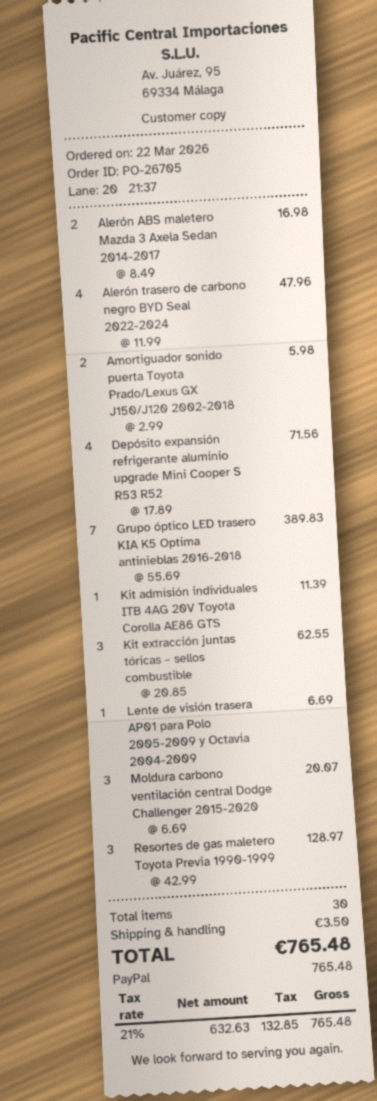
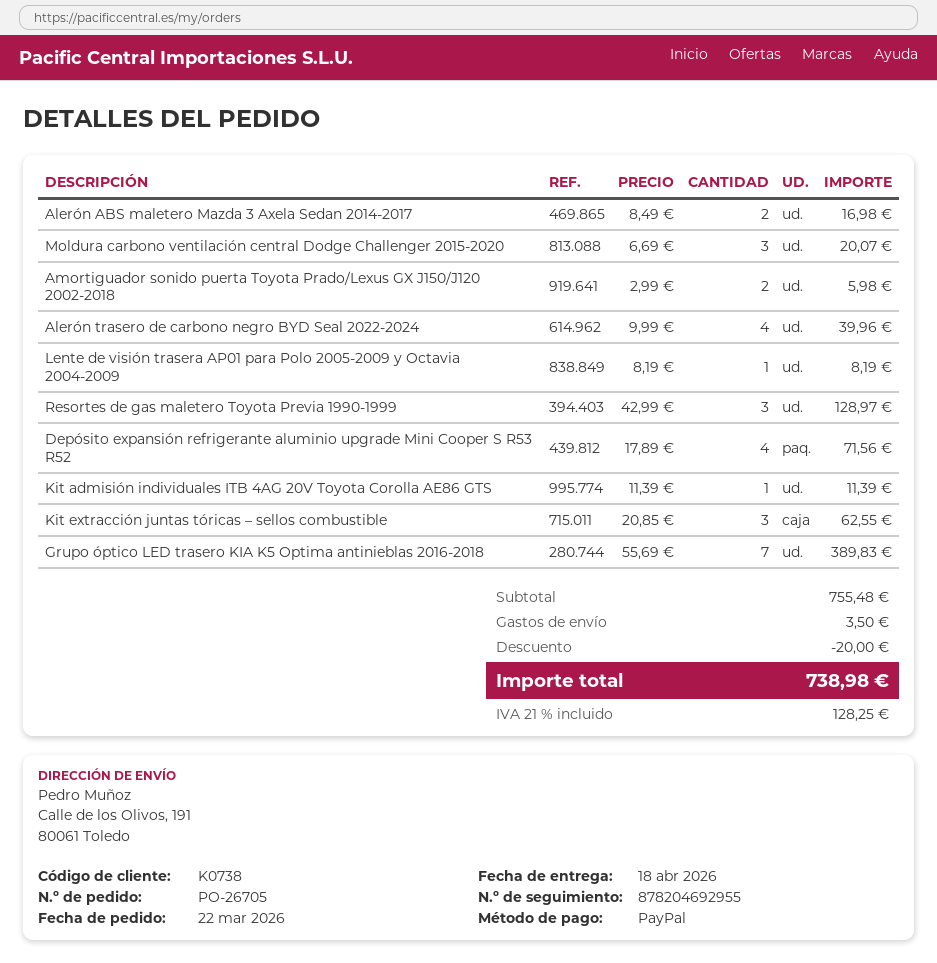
Alerón trasero de carbono negro BYD Seal 2022-2024: 4 x 11.99 = 47.96 -> 4 x 9.99 = 39.96
Lente de visión trasera AP01 para Polo 2005-2009 y Octavia 2004-2009: 1 x 6.69 = 6.69 -> 1 x 8.19 = 8.19
discount: none -> 20.00
tax: 21% = 132.85 -> 21% = 128.25
total: 765.48 -> 738.98

